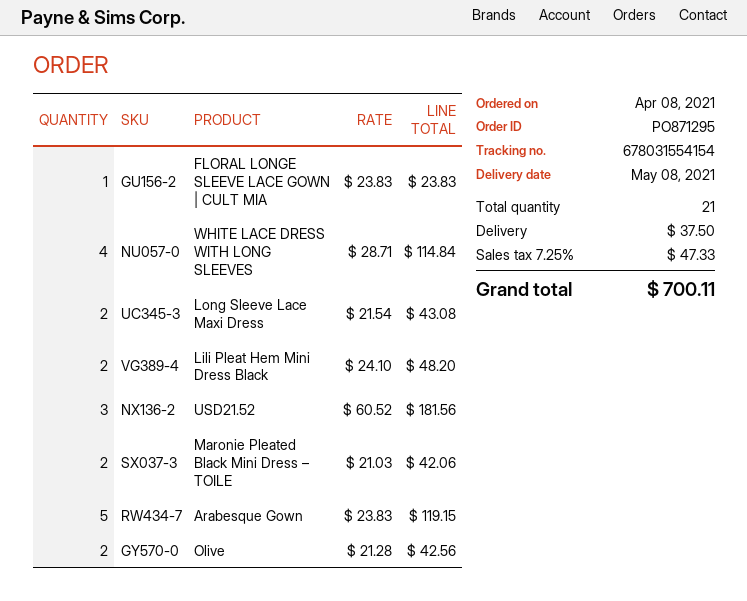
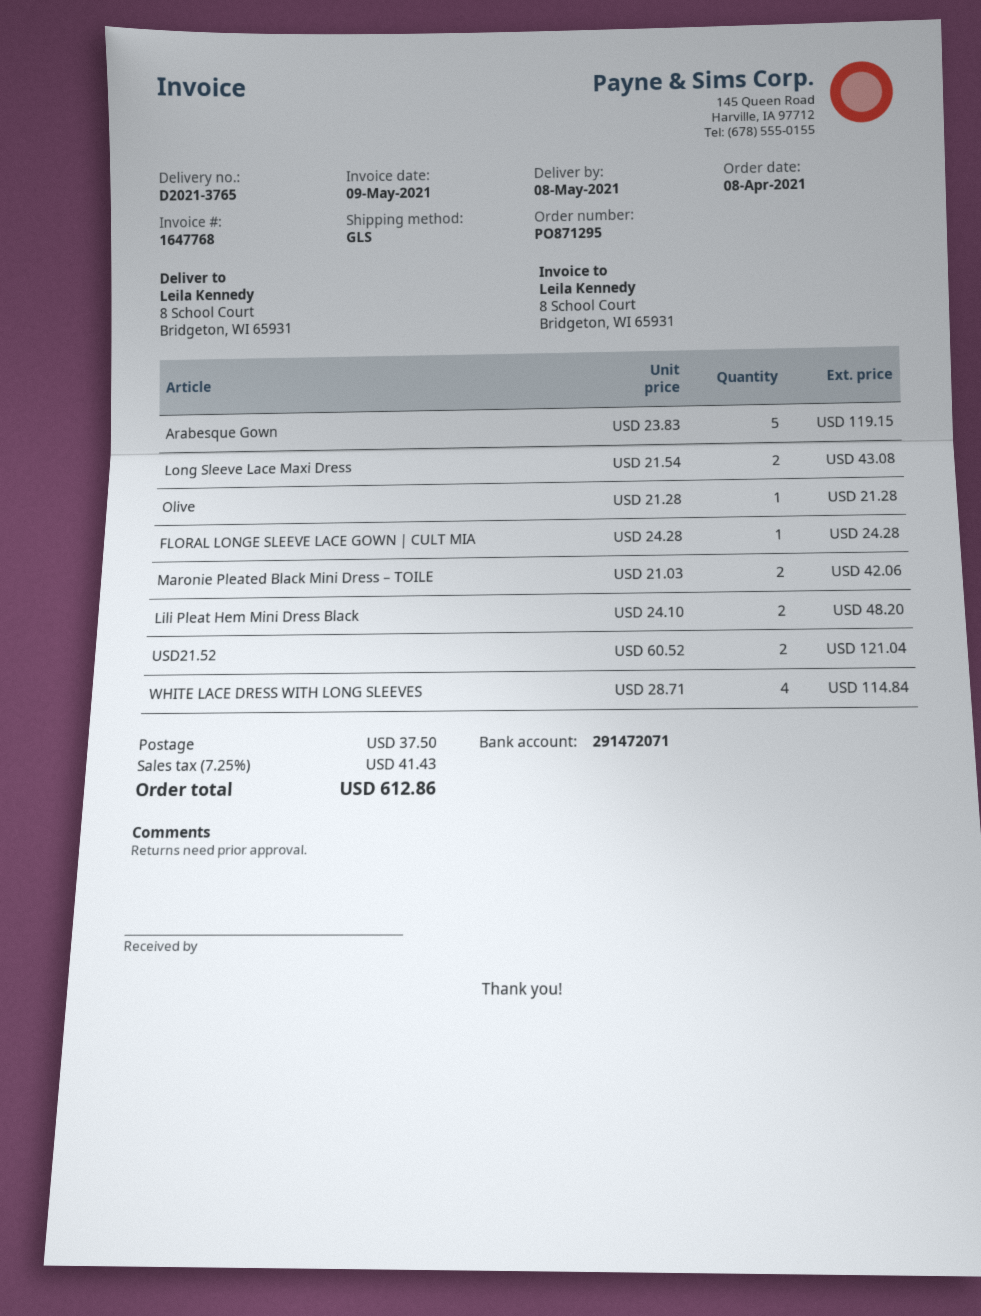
FLORAL LONGE SLEEVE LACE GOWN | CULT MIA: 1 x 23.83 = 23.83 -> 1 x 24.28 = 24.28
USD21.52: 3 x 60.52 = 181.56 -> 2 x 60.52 = 121.04
Olive: 2 x 21.28 = 42.56 -> 1 x 21.28 = 21.28
tax: 7.25% = 47.33 -> 7.25% = 41.43
total: 700.11 -> 612.86

